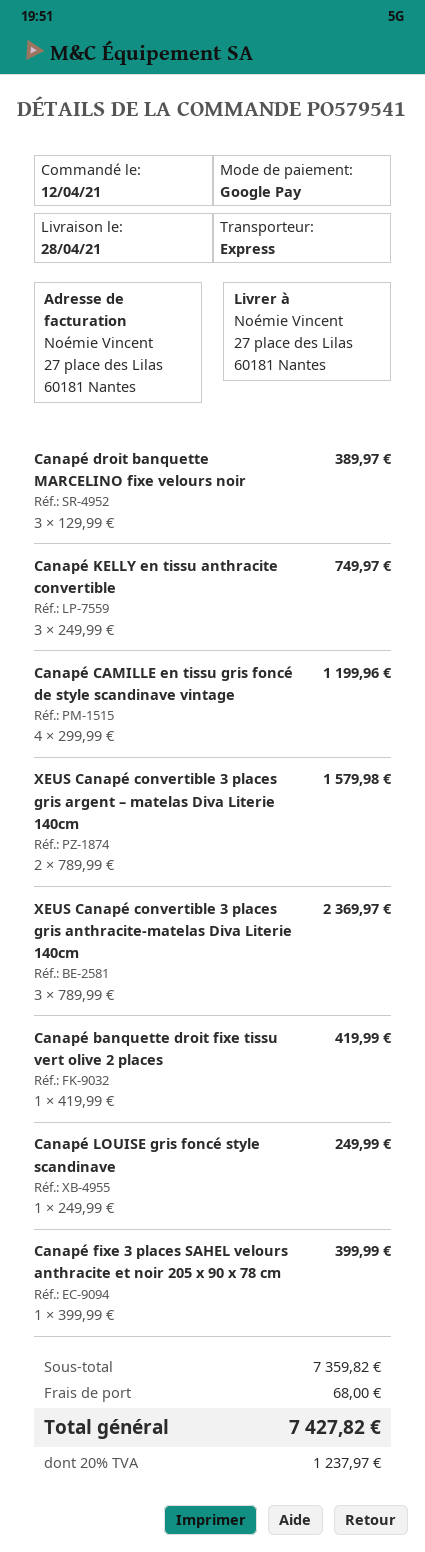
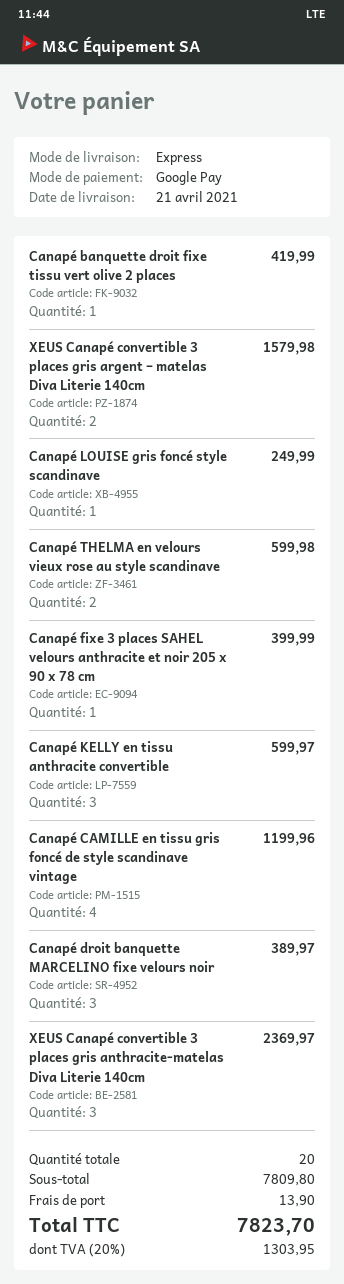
delivery date: 2021-04-28 -> 2021-04-21
Canapé KELLY en tissu anthracite convertible: 3 for 749.97 -> 3 for 599.97
Canapé THELMA en velours vieux rose au style scandinave: none -> 2 for 599.98
subtotal: 7359.82 -> 7809.80
shipping: 68.00 -> 13.90
tax: 20% = 1237.97 -> 20% = 1303.95
total: 7427.82 -> 7823.70

